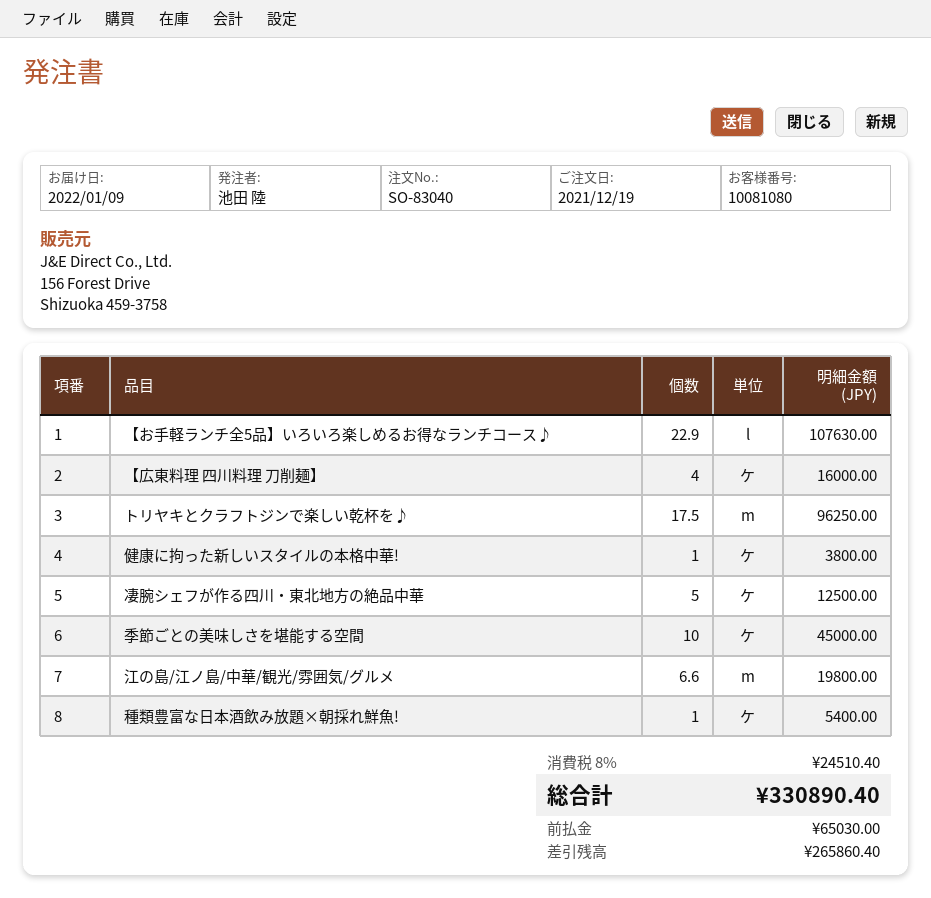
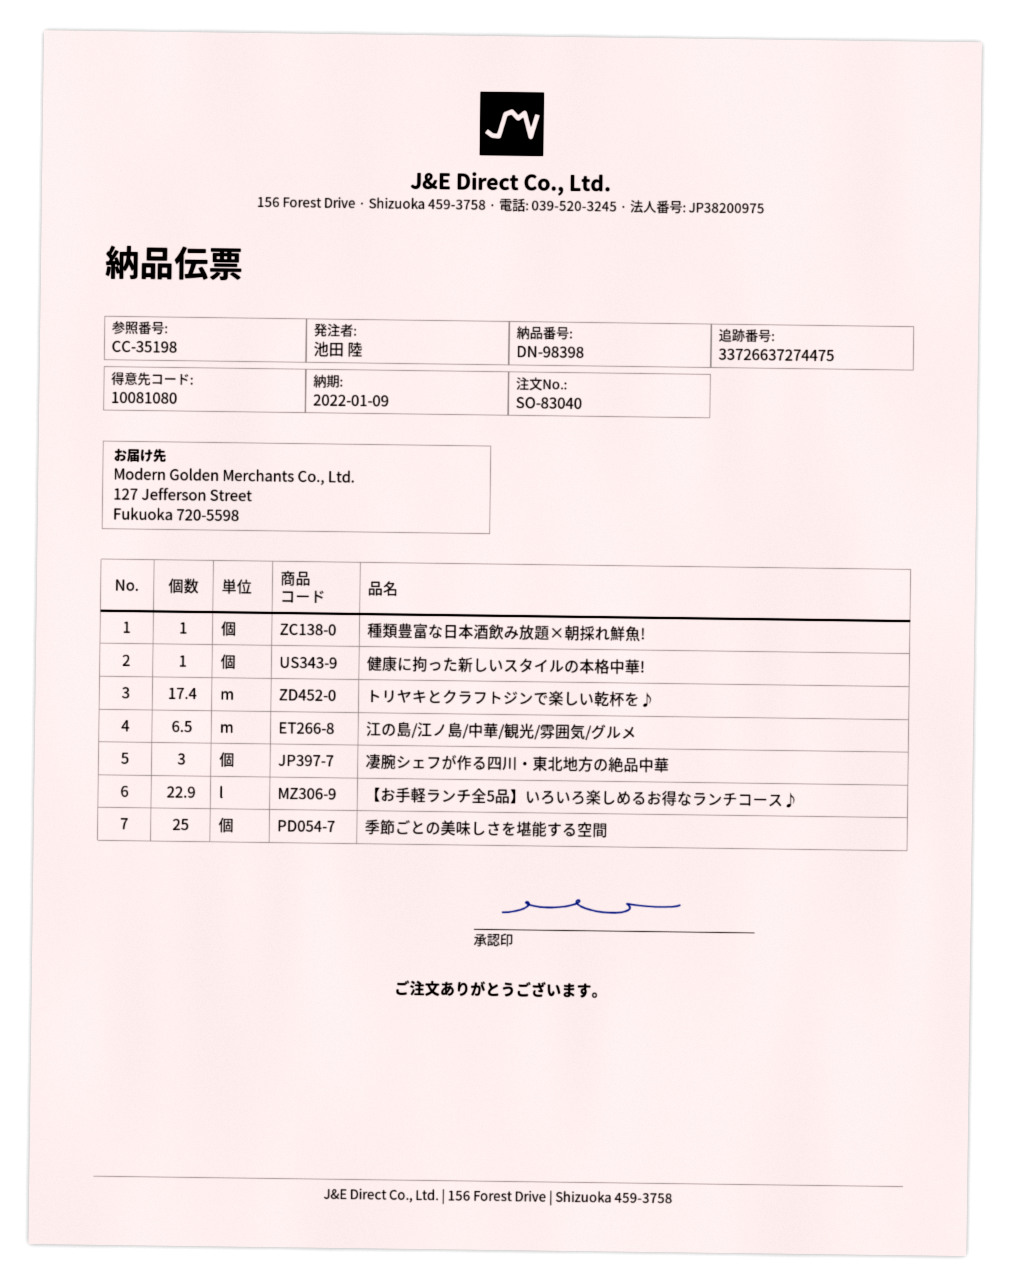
【広東料理 四川料理 刀削麺】: 4 -> none
トリヤキとクラフトジンで楽しい乾杯を♪: 17.5 -> 17.4
凄腕シェフが作る四川・東北地方の絶品中華: 5 -> 3
季節ごとの美味しさを堪能する空間: 10 -> 25
江の島/江ノ島/中華/観光/雰囲気/グルメ: 6.6 -> 6.5

